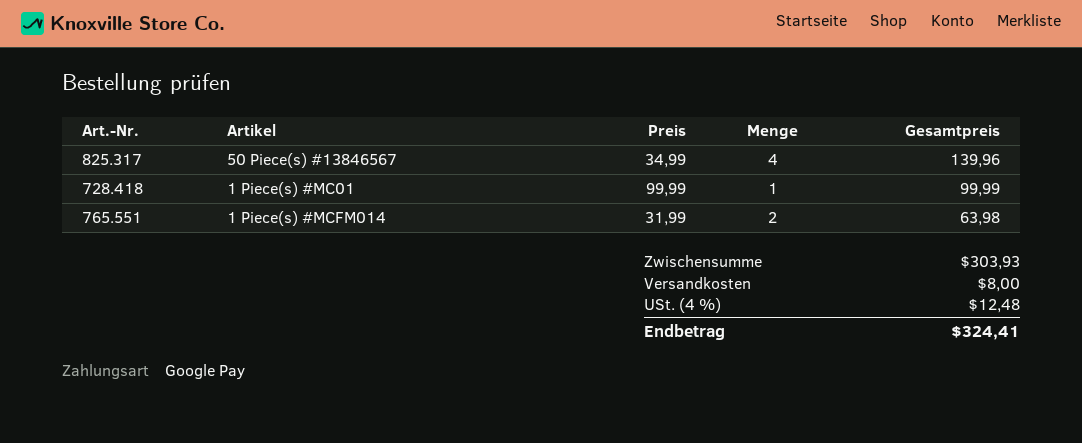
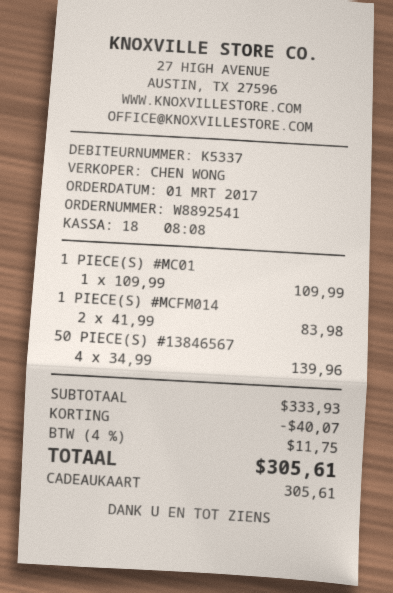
payment method: Google Pay -> gift card
1 Piece(s) #MC01: 1 x 99.99 = 99.99 -> 1 x 109.99 = 109.99
1 Piece(s) #MCFM014: 2 x 31.99 = 63.98 -> 2 x 41.99 = 83.98
subtotal: 303.93 -> 333.93
discount: none -> 40.07
shipping: 8.00 -> none
tax: 4% = 12.48 -> 4% = 11.75
total: 324.41 -> 305.61

